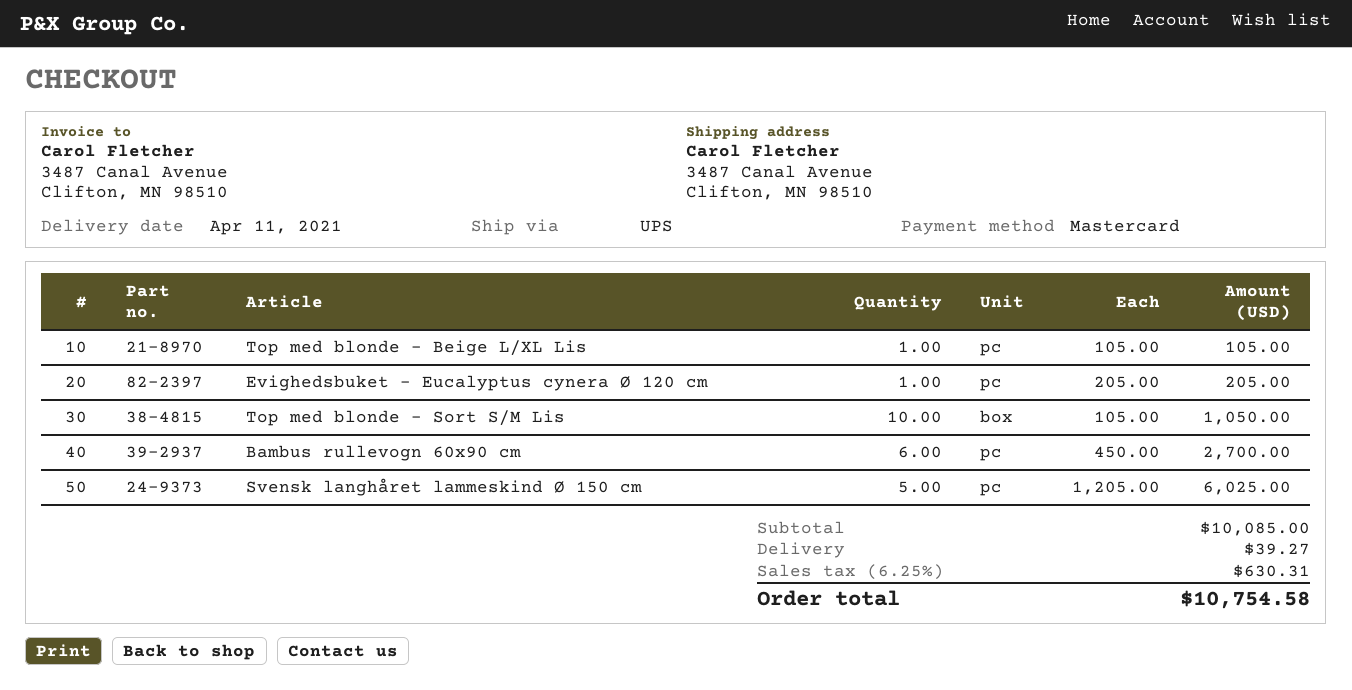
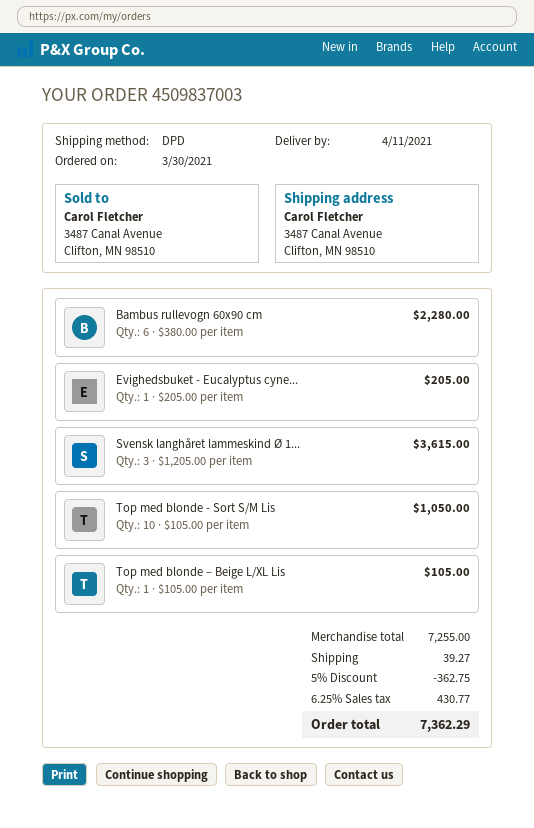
shipping method: UPS -> DPD
Bambus rullevogn 60x90 cm: 6 x 450.00 = 2700.00 -> 6 x 380.00 = 2280.00
Svensk langhåret lammeskind Ø 150 cm: 5 x 1205.00 = 6025.00 -> 3 x 1205.00 = 3615.00
subtotal: 10085.00 -> 7255.00
discount: none -> 5% = 362.75
tax: 6.25% = 630.31 -> 6.25% = 430.77
total: 10754.58 -> 7362.29

